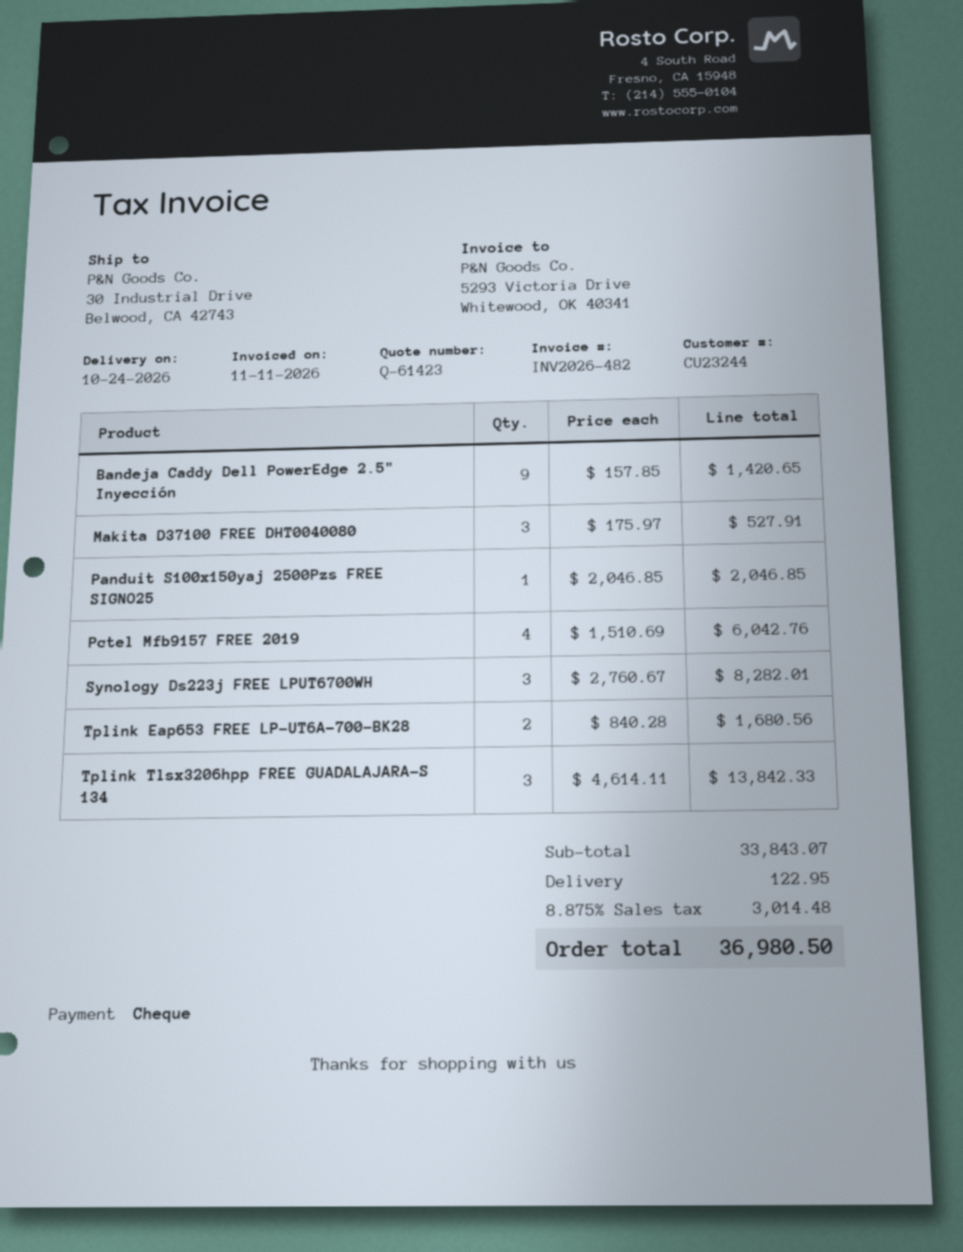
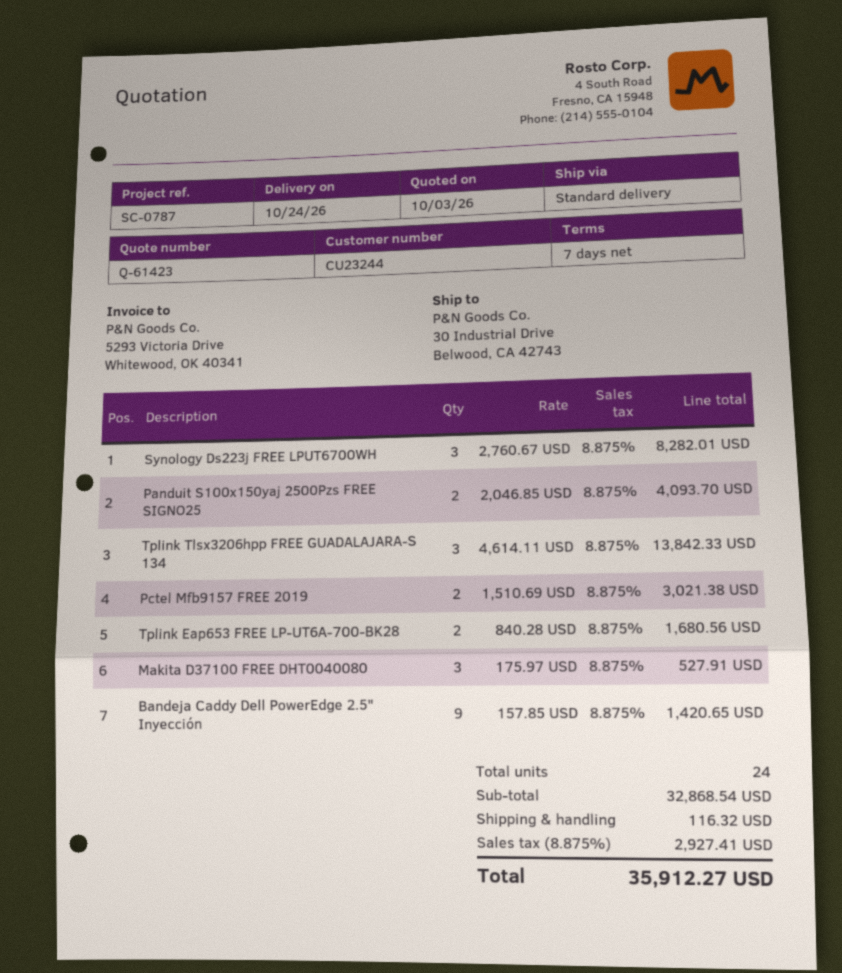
Panduit S100x150yaj 2500Pzs FREE SIGNO25: 1 x 2046.85 = 2046.85 -> 2 x 2046.85 = 4093.70
Pctel Mfb9157 FREE 2019: 4 x 1510.69 = 6042.76 -> 2 x 1510.69 = 3021.38
subtotal: 33843.07 -> 32868.54
shipping: 122.95 -> 116.32
tax: 8.875% = 3014.48 -> 8.875% = 2927.41
total: 36980.50 -> 35912.27

